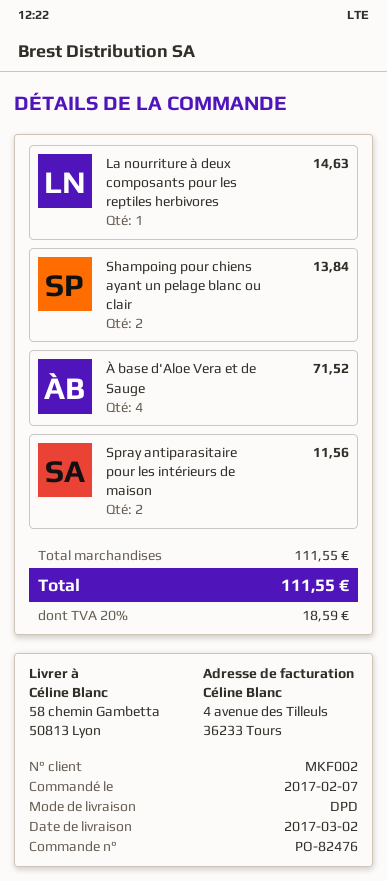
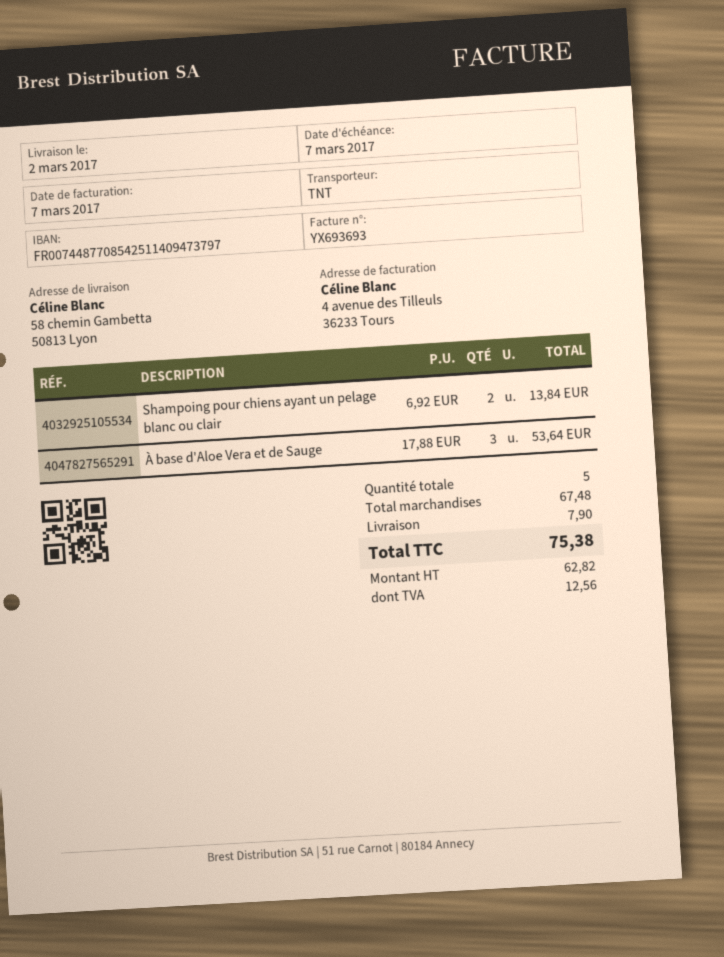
shipping method: DPD -> TNT
La nourriture à deux composants pour les reptiles herbivores: 1 for 14.63 -> none
À base d'Aloe Vera et de Sauge: 4 for 71.52 -> 3 for 53.64
Spray antiparasitaire pour les intérieurs de maison: 2 for 11.56 -> none
subtotal: 111.55 -> 67.48
shipping: none -> 7.90
tax: 18.59 -> 12.56
total: 111.55 -> 75.38

